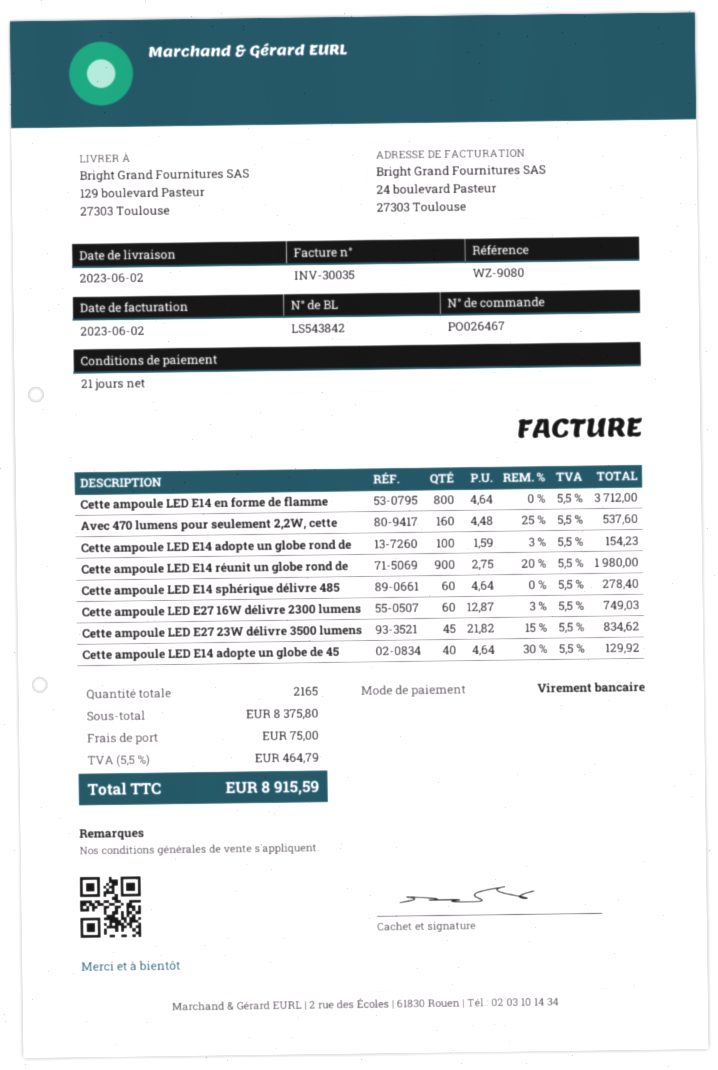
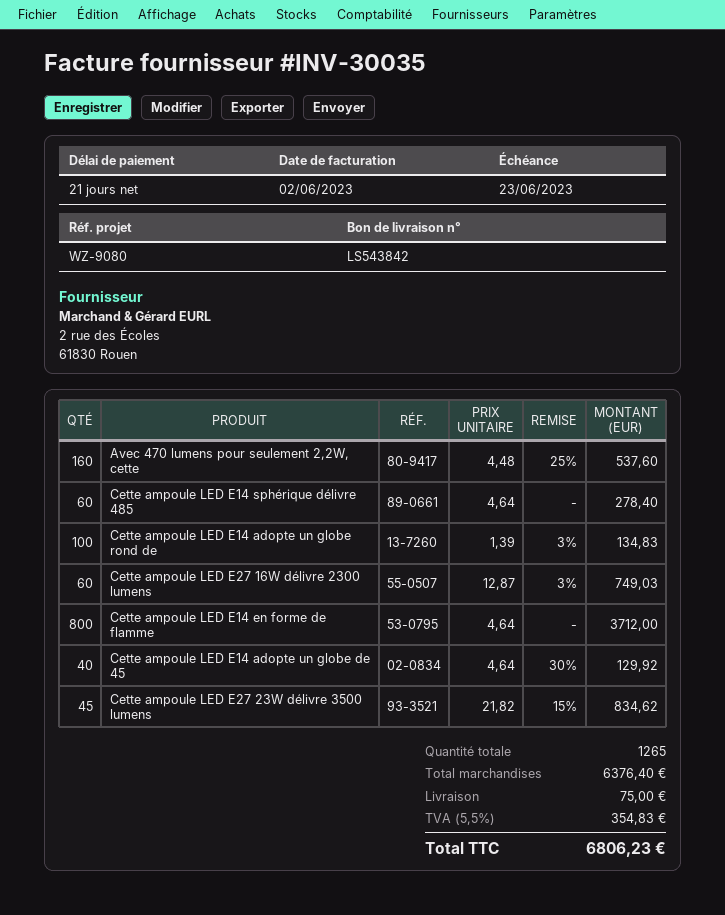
Cette ampoule LED E14 adopte un globe rond de: 100 x 1.59 - 3% = 154.23 -> 100 x 1.39 - 3% = 134.83
Cette ampoule LED E14 réunit un globe rond de: 900 x 2.75 - 20% = 1980.00 -> none
total quantity: 2165 -> 1265
subtotal: 8375.80 -> 6376.40
tax: 5.5% = 464.79 -> 5.5% = 354.83
total: 8915.59 -> 6806.23

